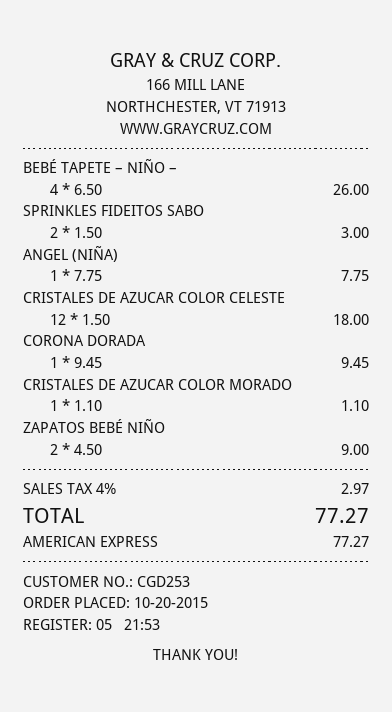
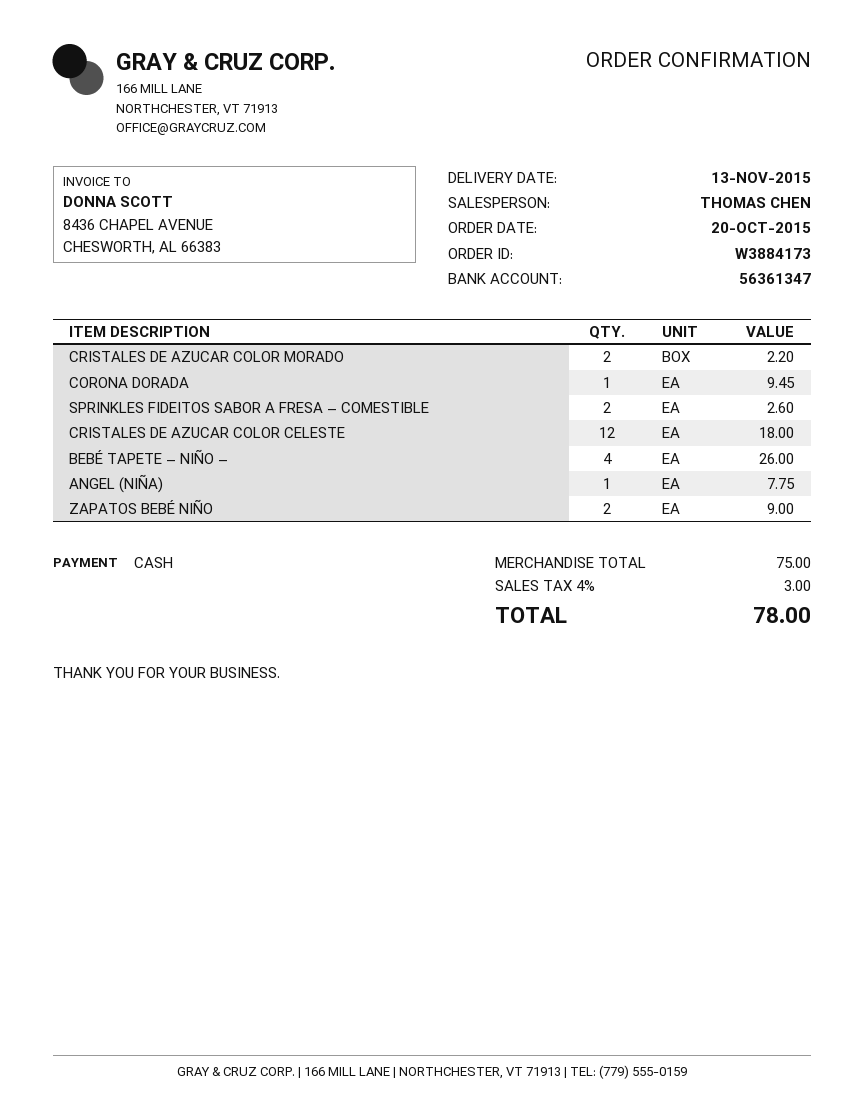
payment method: American Express -> cash
SPRINKLES FIDEITOS SABO: 2 for 3.00 -> 2 for 2.60
CRISTALES DE AZUCAR COLOR MORADO: 1 for 1.10 -> 2 for 2.20
tax: 4% = 2.97 -> 4% = 3.00
total: 77.27 -> 78.00

